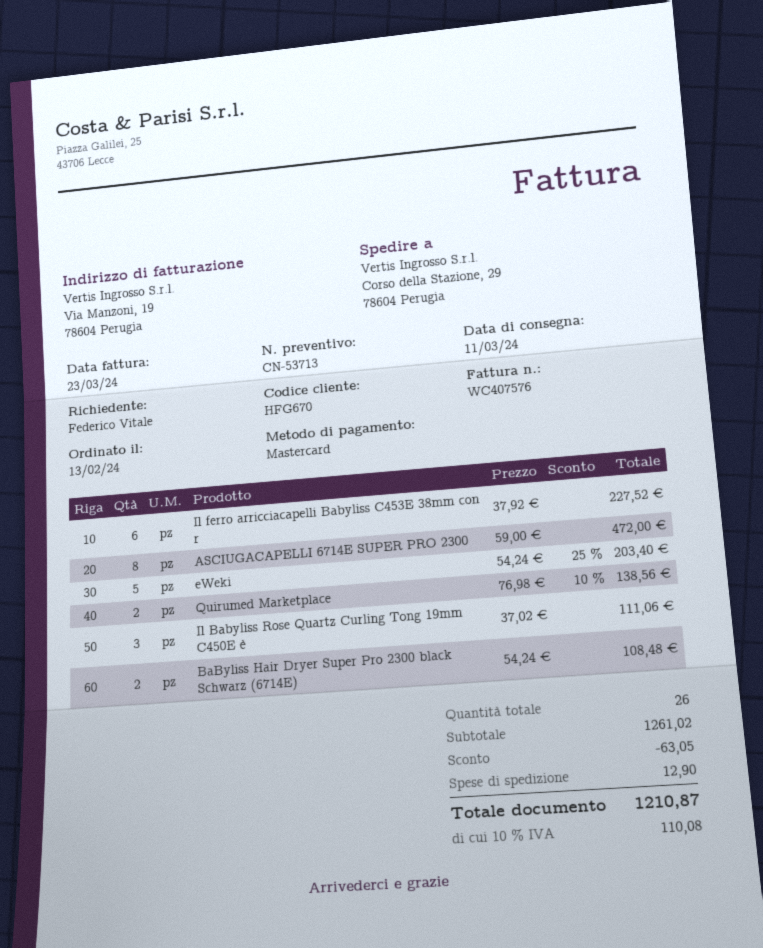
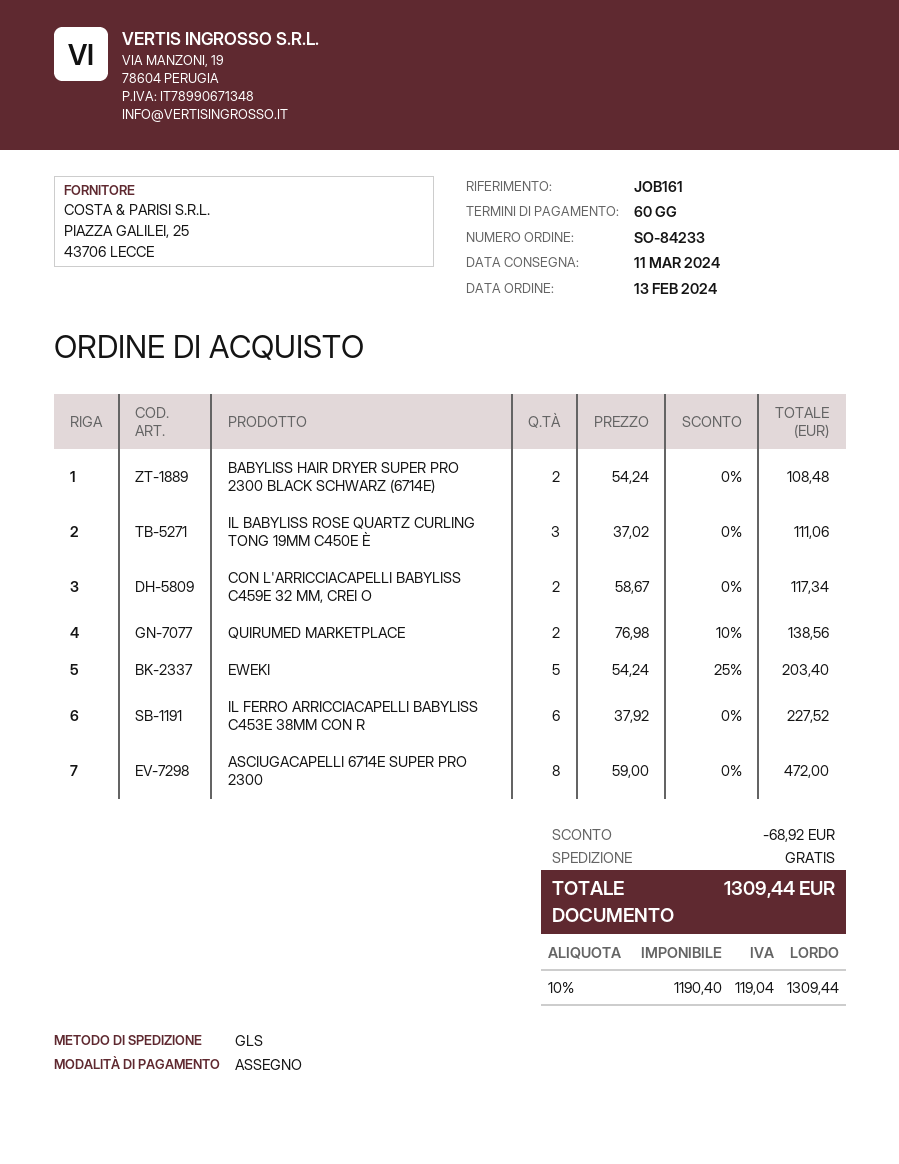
payment method: Mastercard -> cheque
CON L'ARRICCIACAPELLI BABYLISS C459E 32 MM, CREI O: none -> 2 x 58.67 = 117.34
discount: 63.05 -> 68.92
shipping: 12.90 -> 0.00
tax: 10% = 110.08 -> 10% = 119.04
total: 1210.87 -> 1309.44

